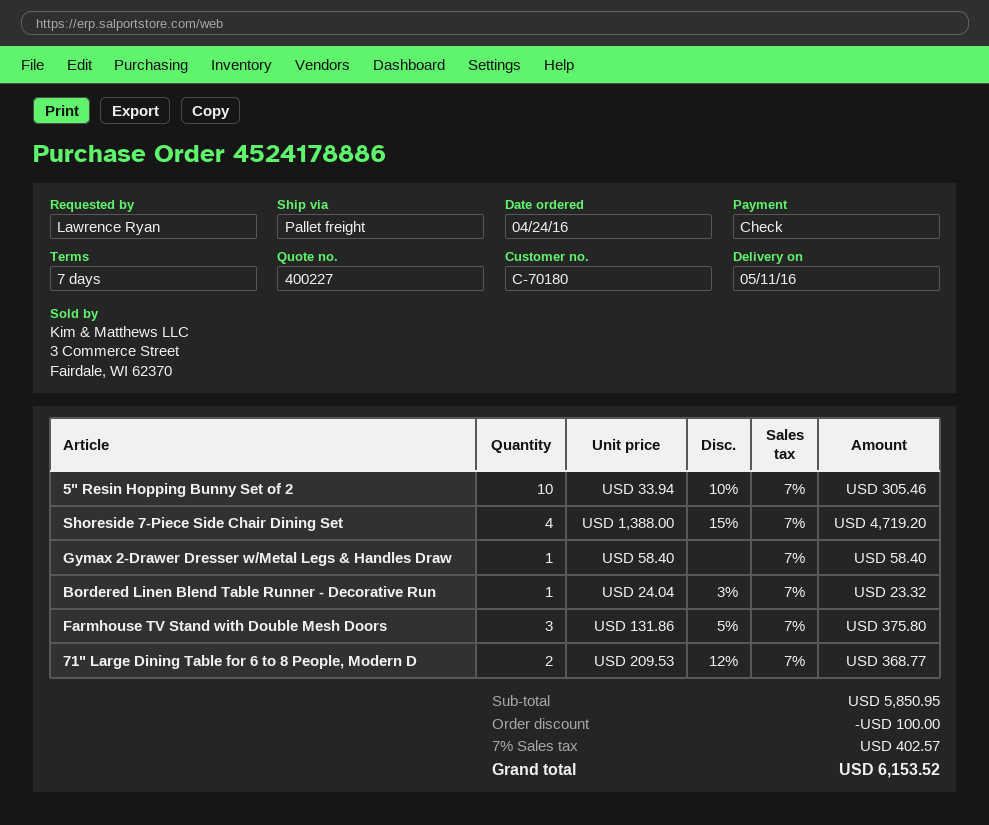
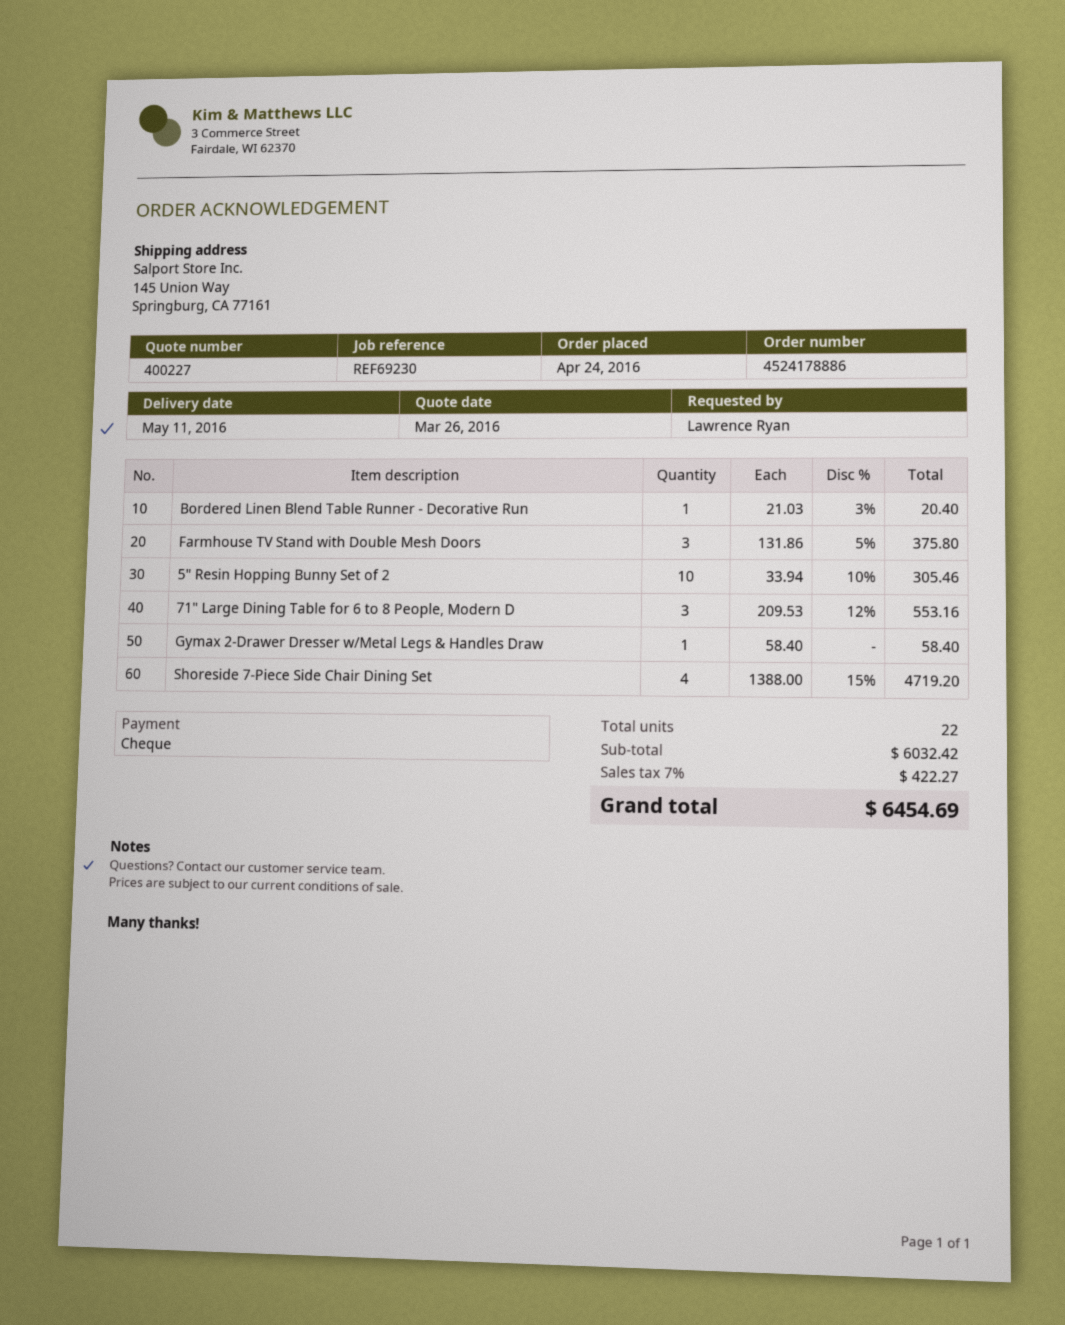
Bordered Linen Blend Table Runner - Decorative Run: 1 x 24.04 - 3% = 23.32 -> 1 x 21.03 - 3% = 20.40
71" Large Dining Table for 6 to 8 People, Modern D: 2 x 209.53 - 12% = 368.77 -> 3 x 209.53 - 12% = 553.16
subtotal: 5850.95 -> 6032.42
discount: 100.00 -> none
tax: 7% = 402.57 -> 7% = 422.27
total: 6153.52 -> 6454.69

